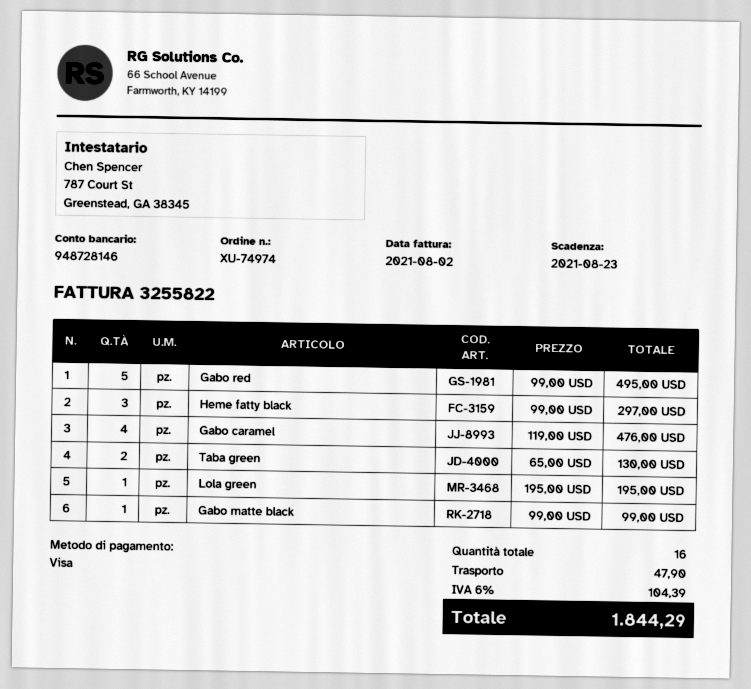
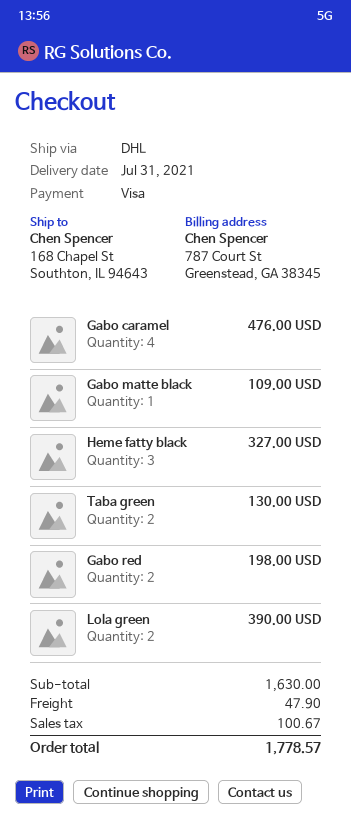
Gabo red: 5 for 495.00 -> 2 for 198.00
Heme fatty black: 3 for 297.00 -> 3 for 327.00
Lola green: 1 for 195.00 -> 2 for 390.00
Gabo matte black: 1 for 99.00 -> 1 for 109.00
tax: 104.39 -> 100.67
total: 1844.29 -> 1778.57

